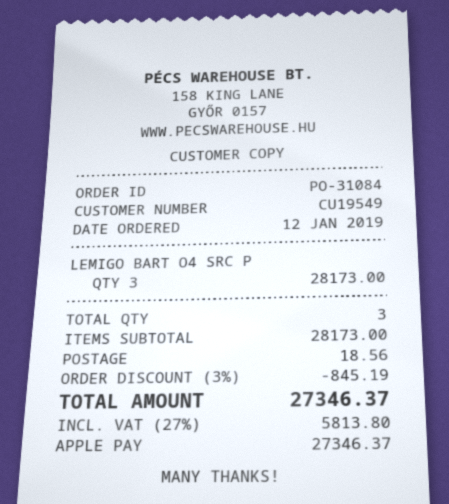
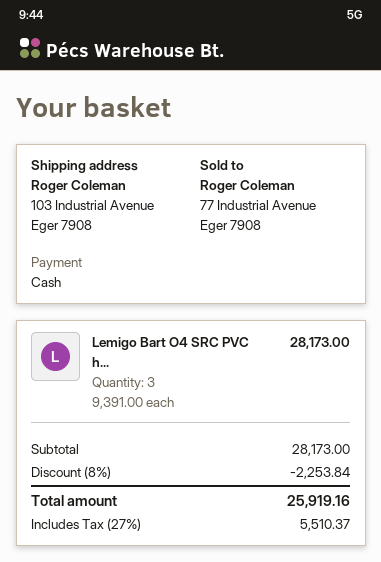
payment method: Apple Pay -> cash
discount: 3% = 845.19 -> 8% = 2253.84
shipping: 18.56 -> none
tax: 27% = 5813.80 -> 27% = 5510.37
total: 27346.37 -> 25919.16

